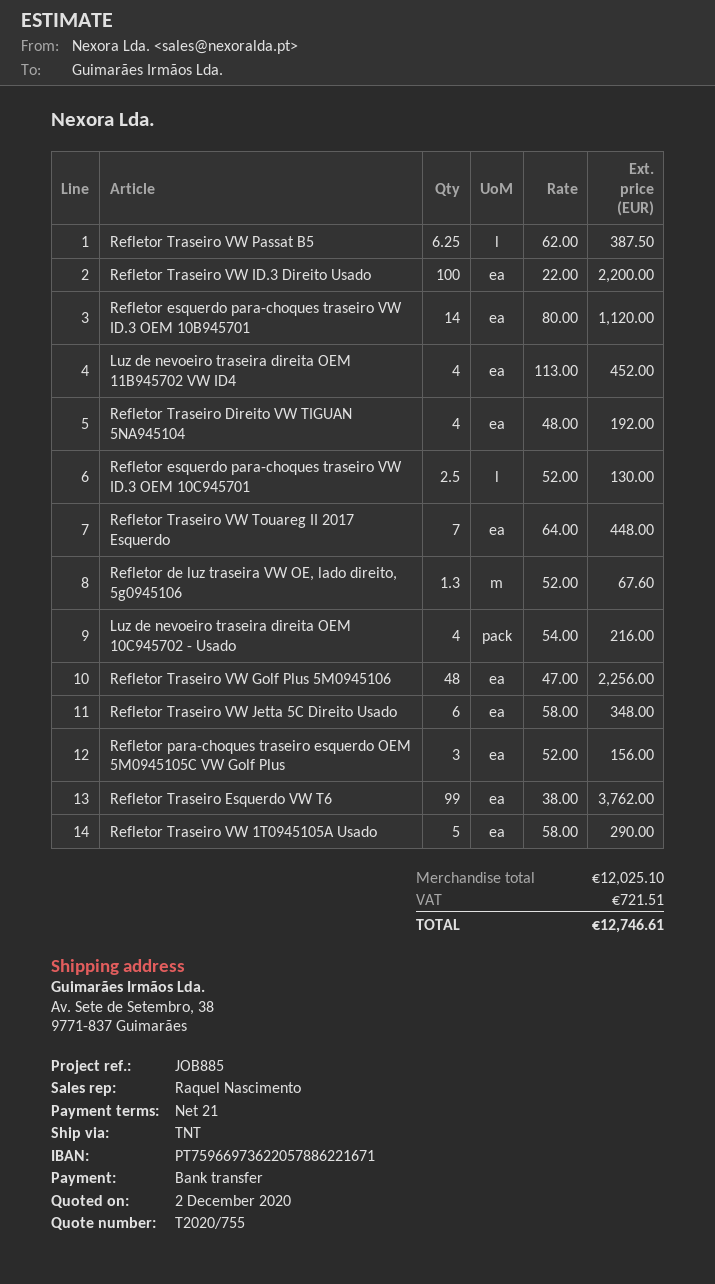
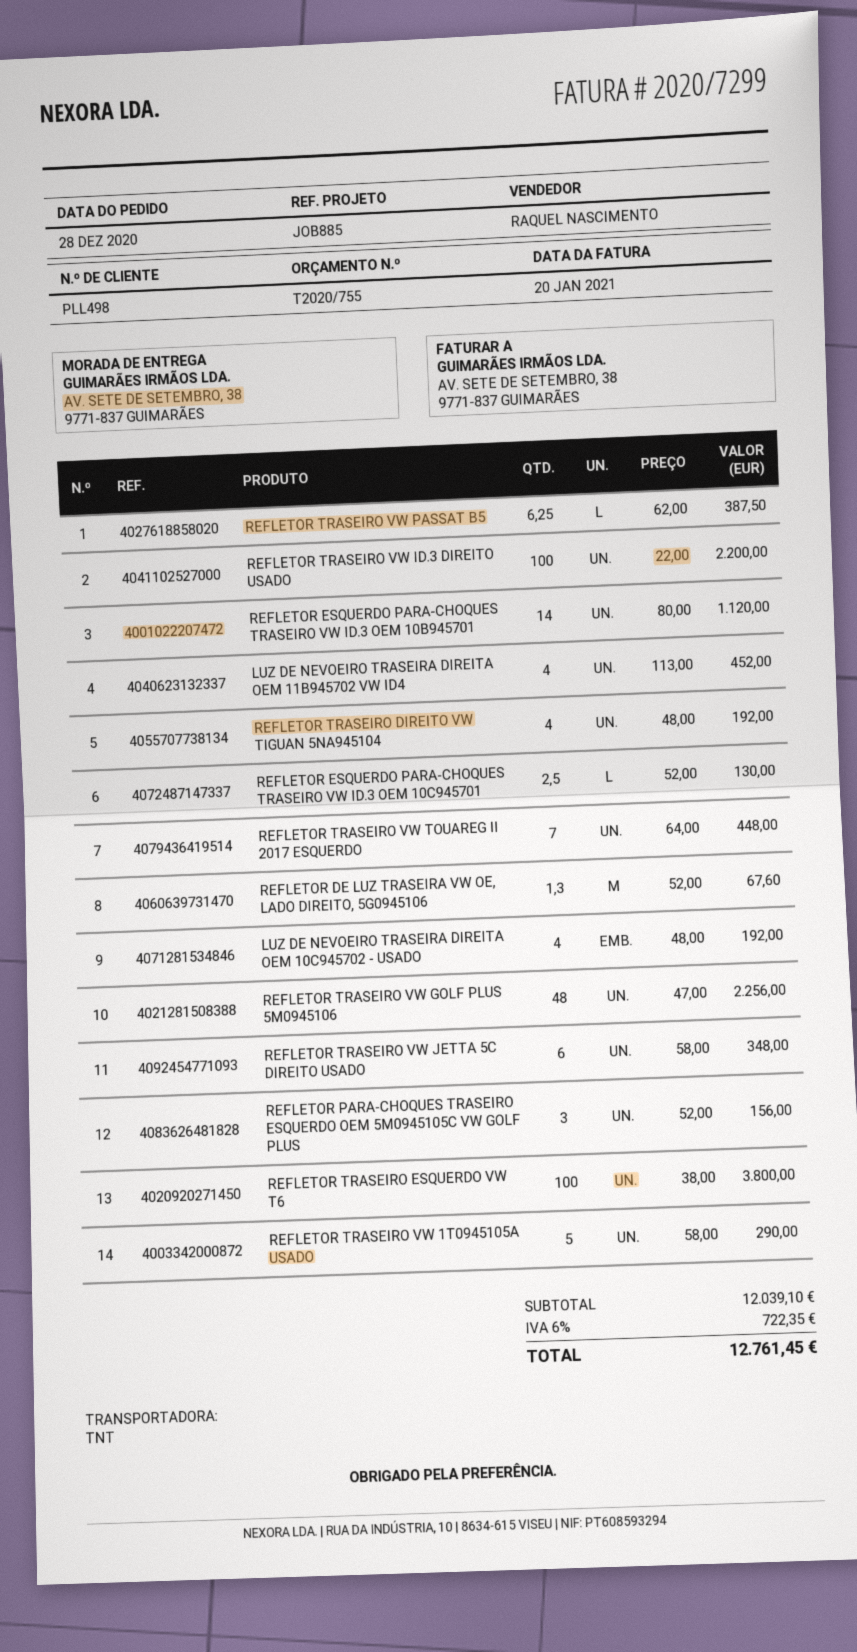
Luz de nevoeiro traseira direita OEM 10C945702 - Usado: 4 x 54.00 = 216.00 -> 4 x 48.00 = 192.00
Refletor Traseiro Esquerdo VW T6: 99 x 38.00 = 3762.00 -> 100 x 38.00 = 3800.00
subtotal: 12025.10 -> 12039.10
tax: 721.51 -> 722.35
total: 12746.61 -> 12761.45

